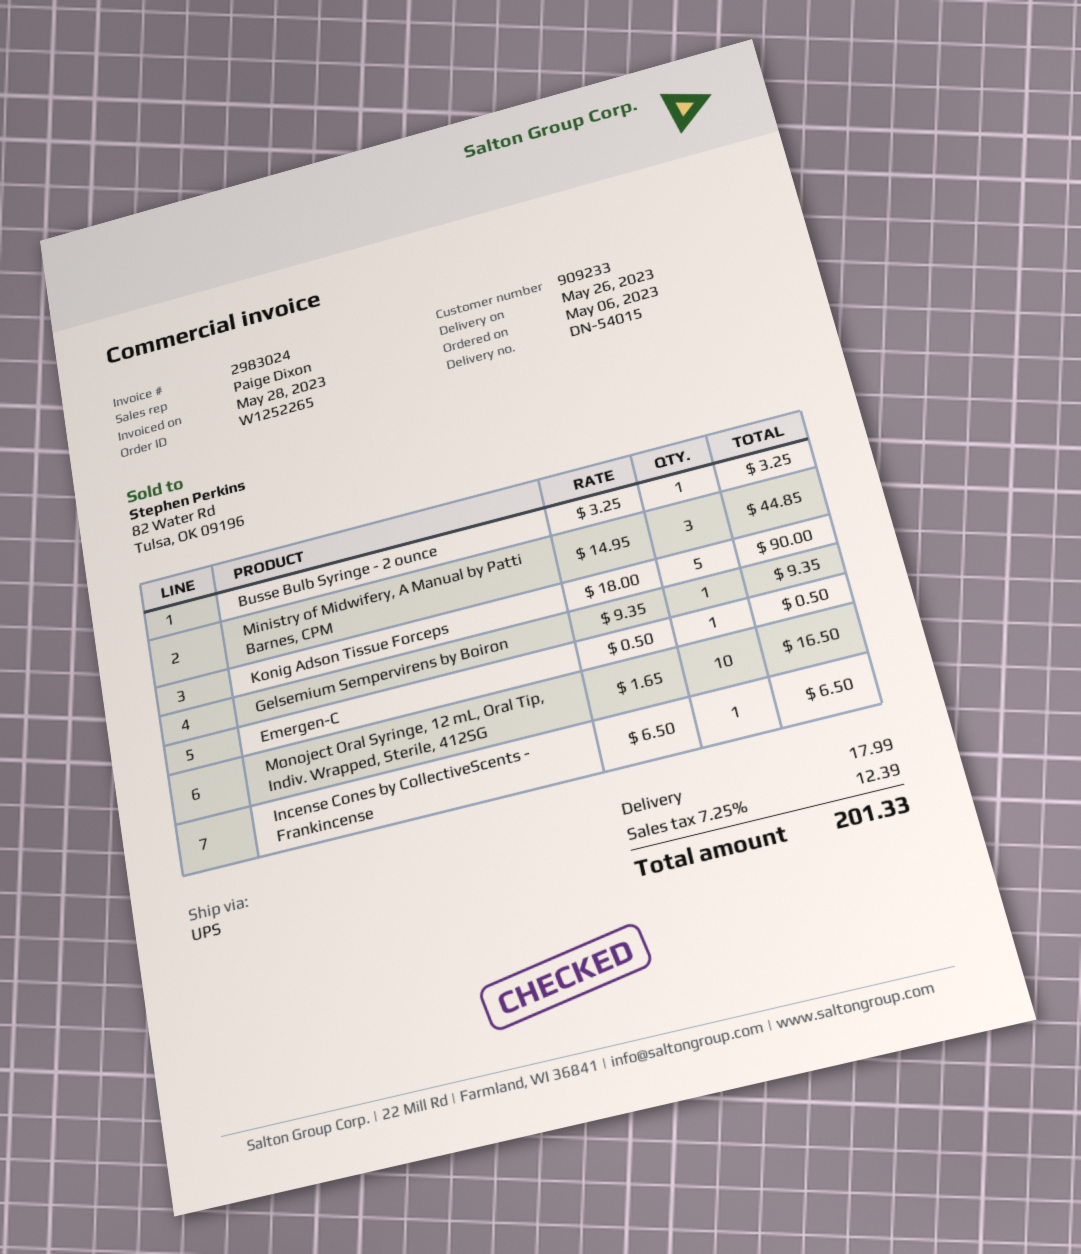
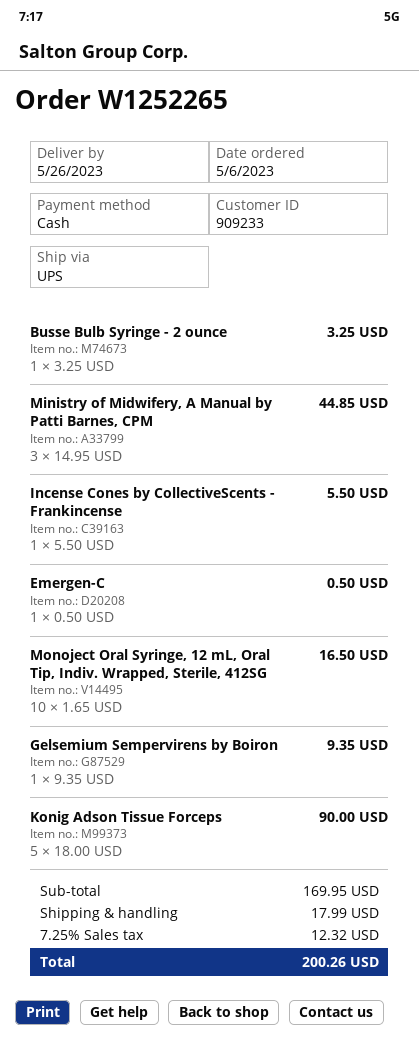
Incense Cones by CollectiveScents - Frankincense: 1 x 6.50 = 6.50 -> 1 x 5.50 = 5.50
tax: 7.25% = 12.39 -> 7.25% = 12.32
total: 201.33 -> 200.26

